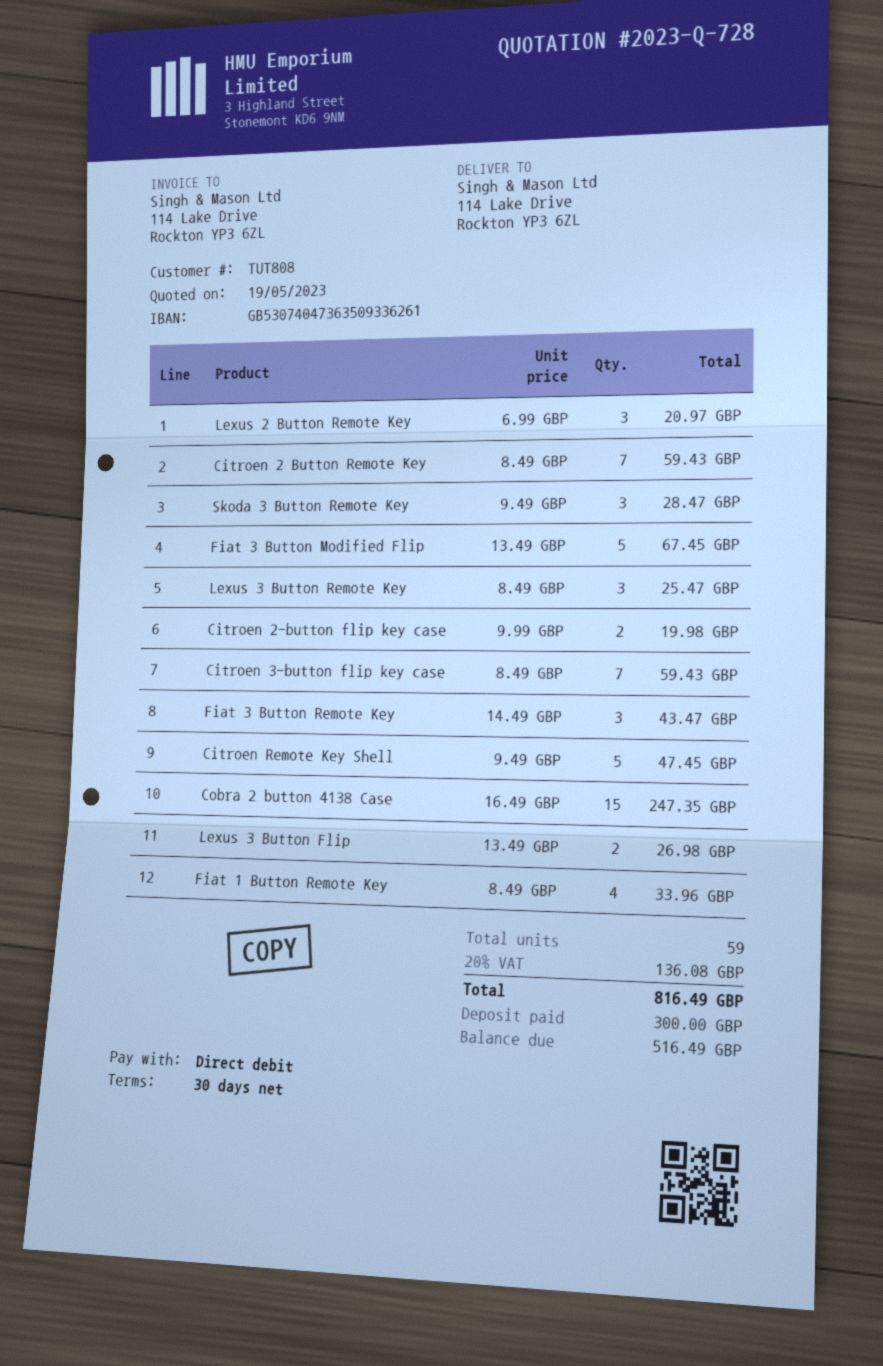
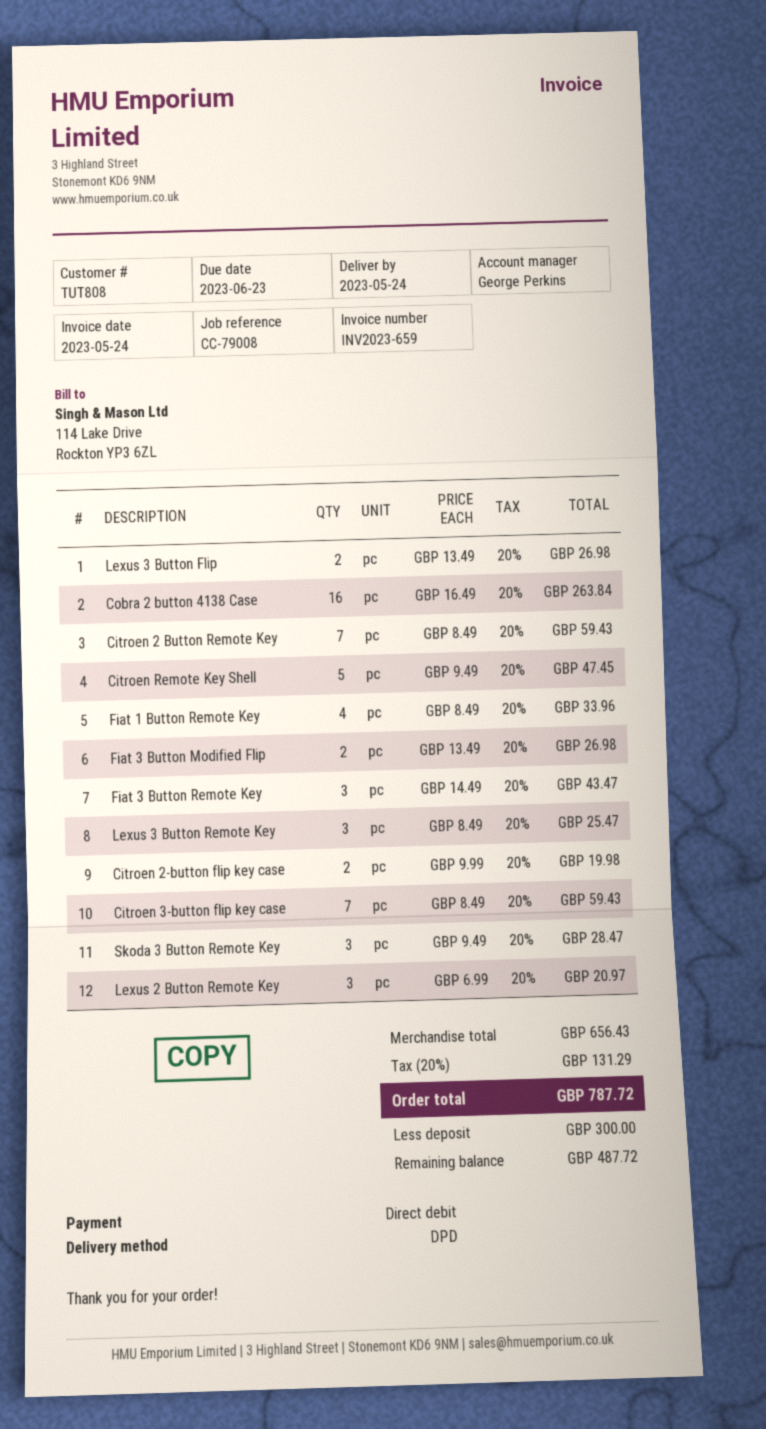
Fiat 3 Button Modified Flip: 5 x 13.49 = 67.45 -> 2 x 13.49 = 26.98
Cobra 2 button 4138 Case: 15 x 16.49 = 247.35 -> 16 x 16.49 = 263.84
tax: 20% = 136.08 -> 20% = 131.29
total: 816.49 -> 787.72
balance: 516.49 -> 487.72

